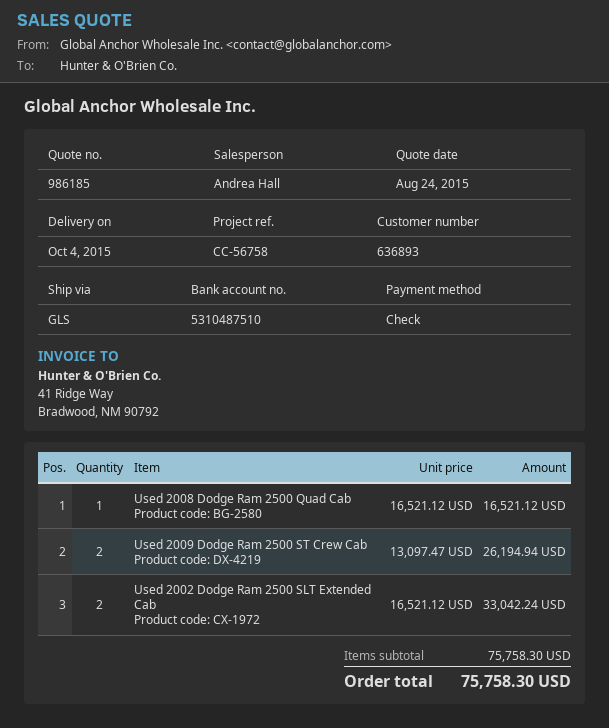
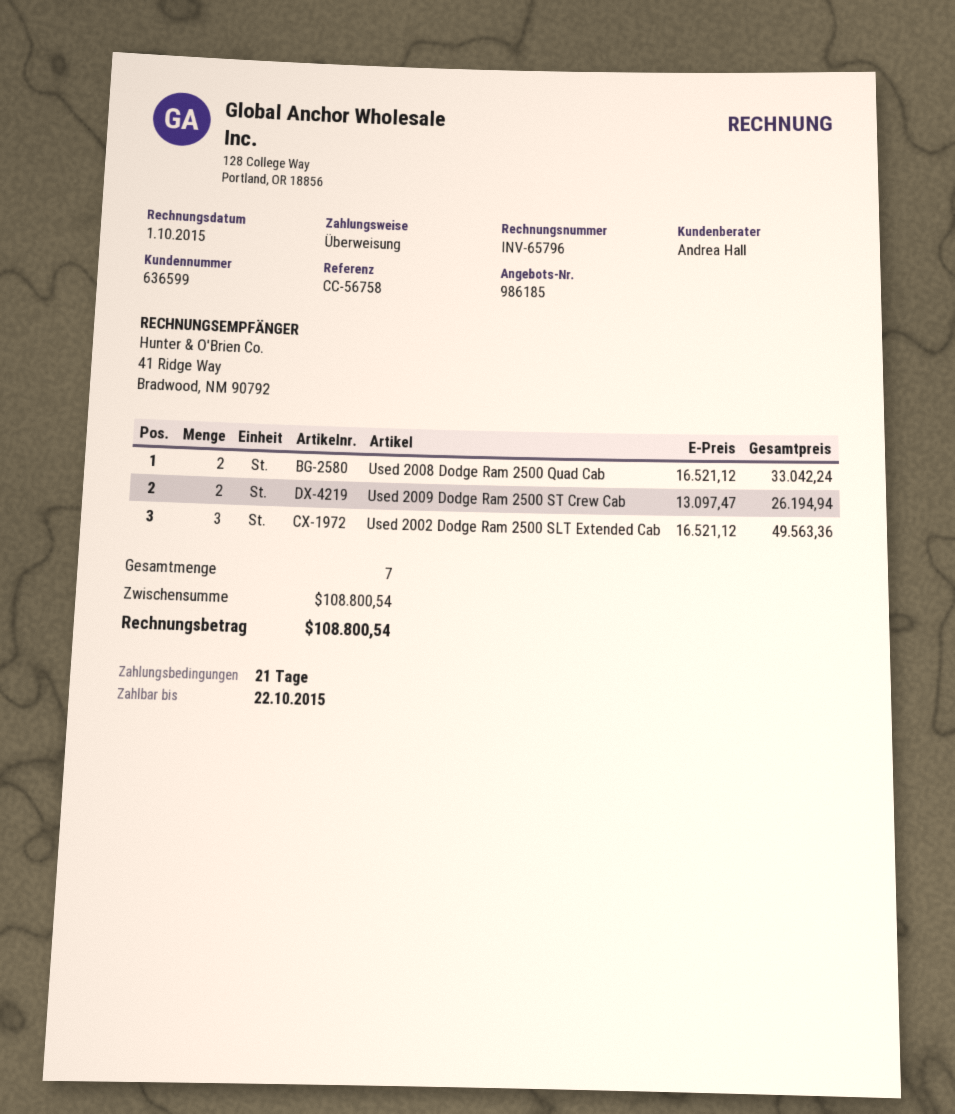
customer number: 636893 -> 636599
payment method: cheque -> bank transfer
Used 2008 Dodge Ram 2500 Quad Cab: 1 x 16521.12 = 16521.12 -> 2 x 16521.12 = 33042.24
Used 2002 Dodge Ram 2500 SLT Extended Cab: 2 x 16521.12 = 33042.24 -> 3 x 16521.12 = 49563.36
subtotal: 75758.30 -> 108800.54
total: 75758.30 -> 108800.54

